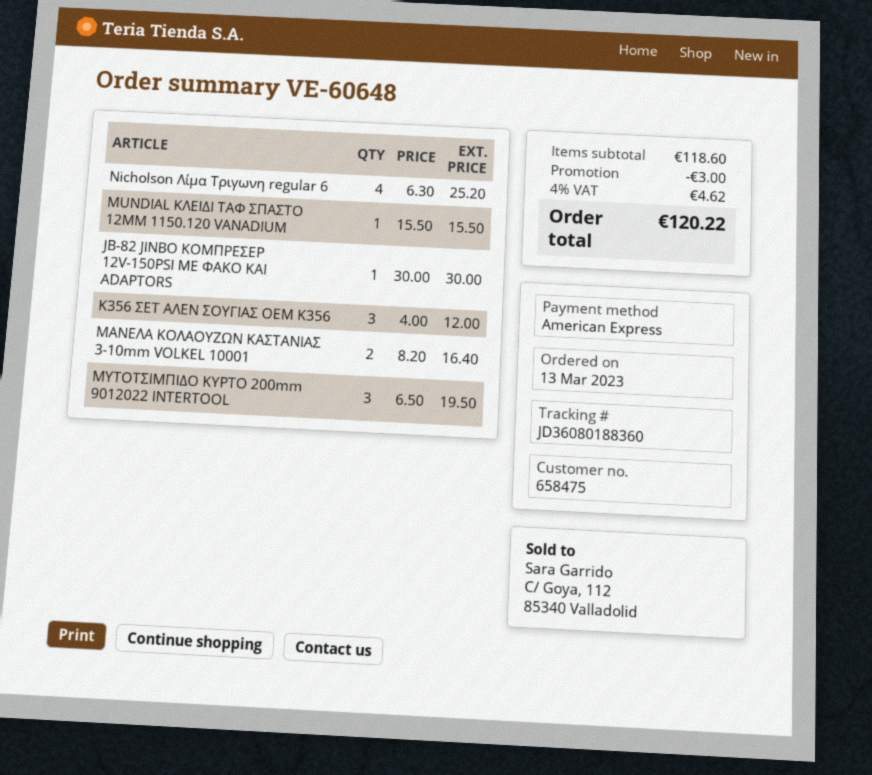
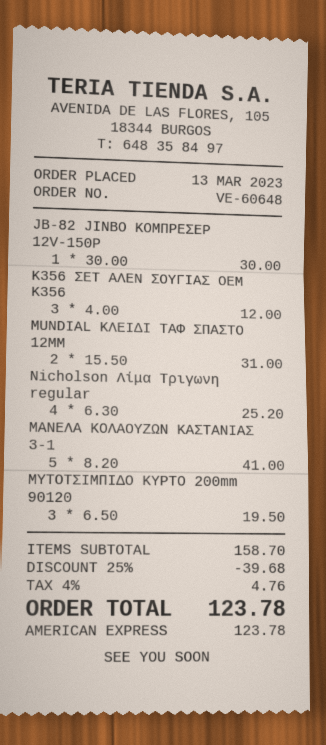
MUNDIAL ΚΛΕΙΔΙ ΤΑΦ ΣΠΑΣΤΟ 12ΜΜ 1150.120 VANADIUM: 1 x 15.50 = 15.50 -> 2 x 15.50 = 31.00
ΜΑΝΕΛΑ ΚΟΛΑΟΥΖΩΝ ΚΑΣΤΑΝΙΑΣ 3-10mm VOLKEL 10001: 2 x 8.20 = 16.40 -> 5 x 8.20 = 41.00
subtotal: 118.60 -> 158.70
discount: 3.00 -> 39.68
tax: 4% = 4.62 -> 4% = 4.76
total: 120.22 -> 123.78

